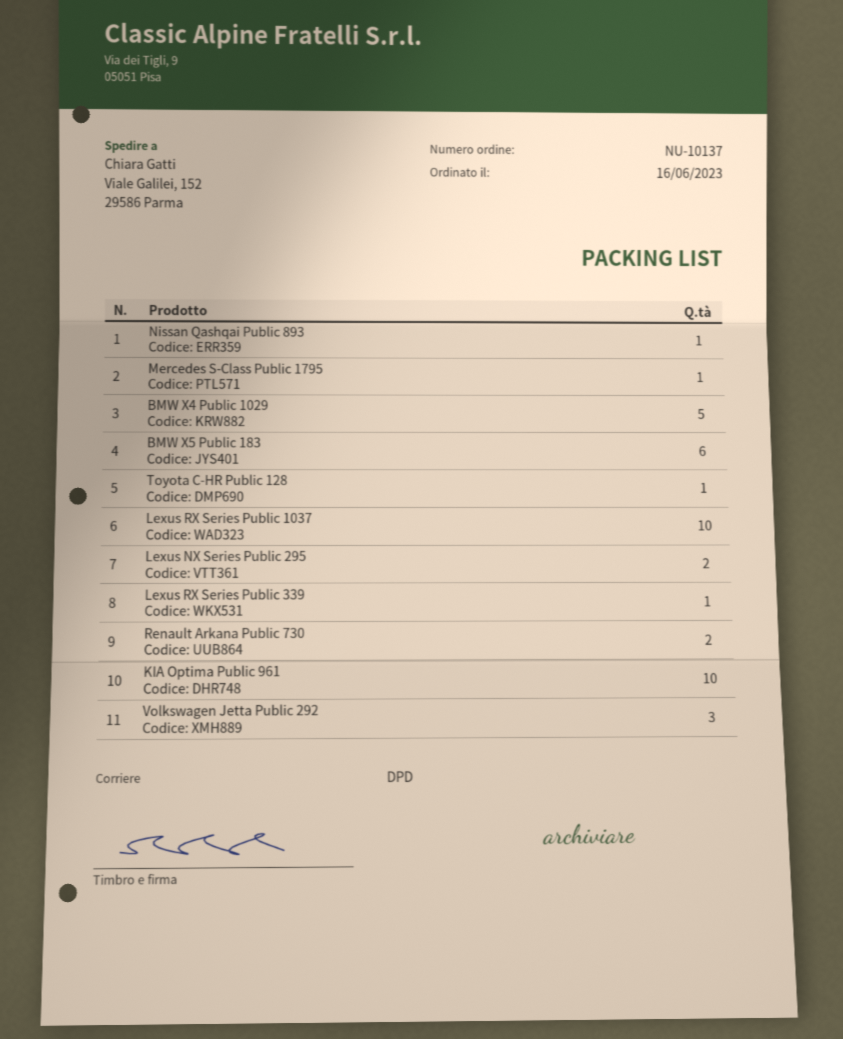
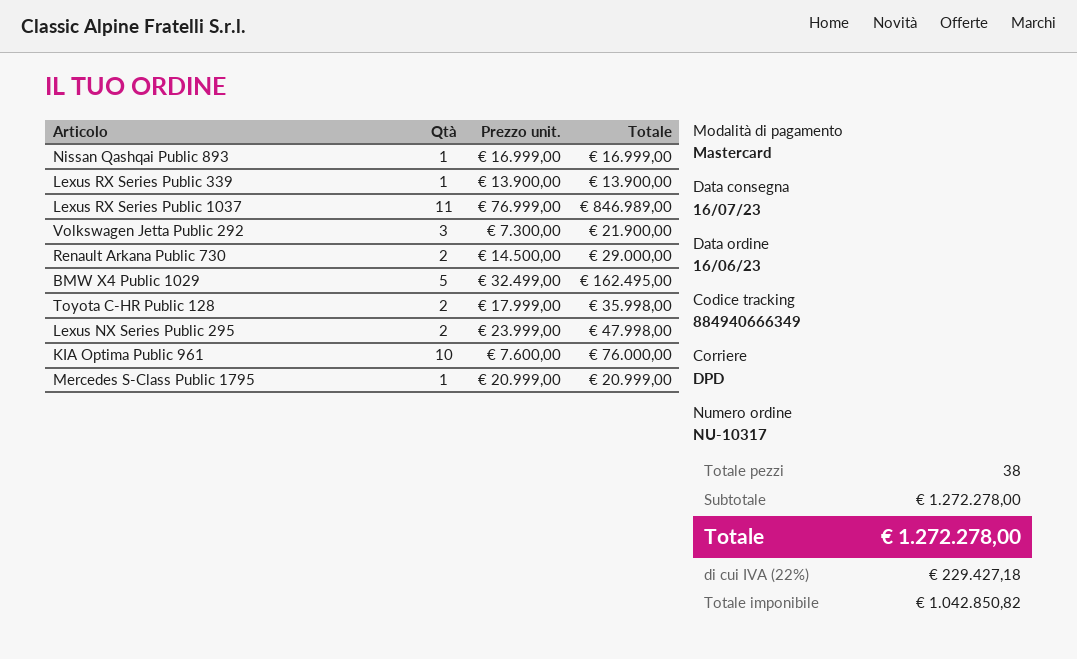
order number: NU-10137 -> NU-10317
BMW X5 Public 183: 6 -> none
Toyota C-HR Public 128: 1 -> 2
Lexus RX Series Public 1037: 10 -> 11

